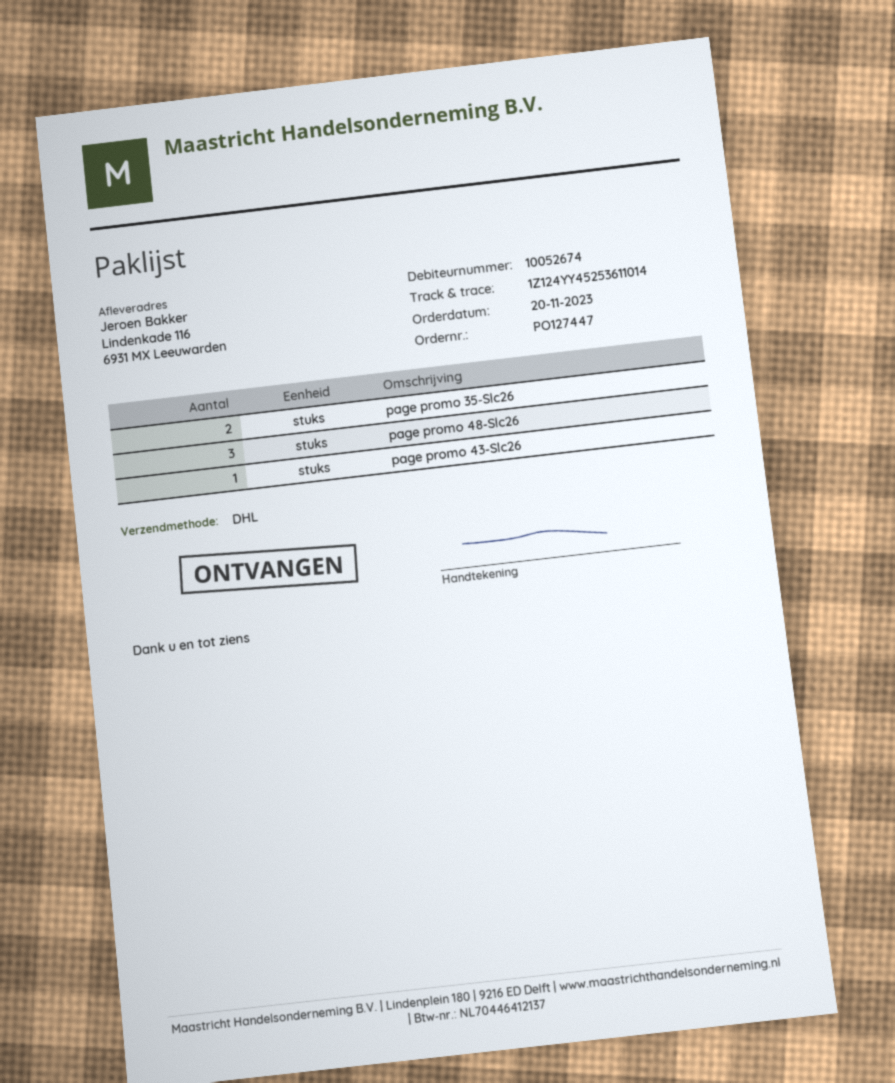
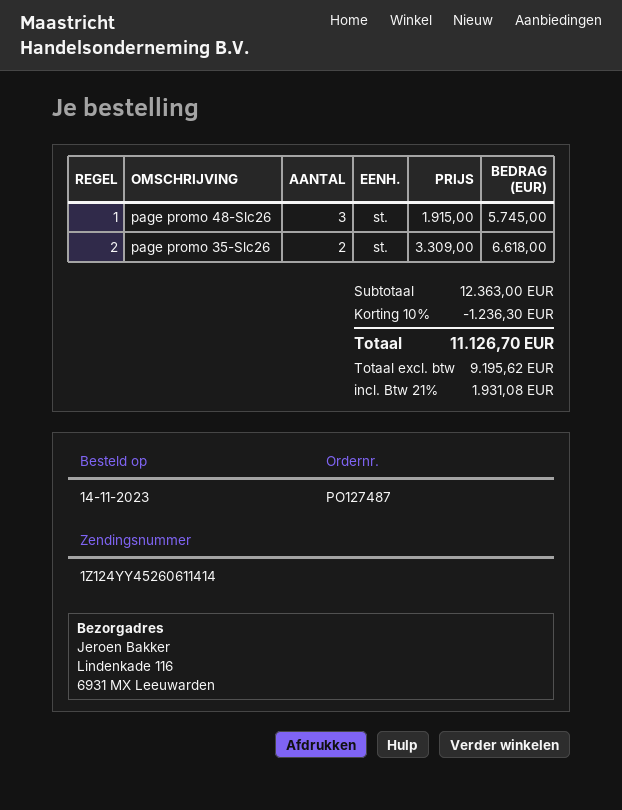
order number: PO127447 -> PO127487
order date: 2023-11-20 -> 2023-11-14
tracking number: 1Z124YY45253611014 -> 1Z124YY45260611414
page promo 43-Slc26: 1 -> none

